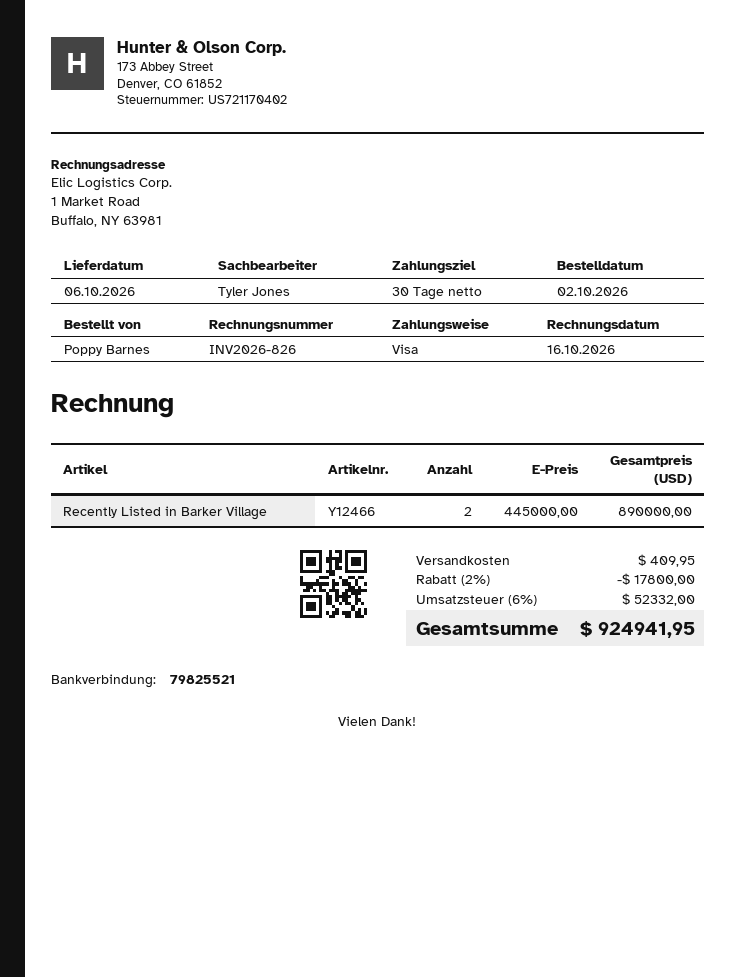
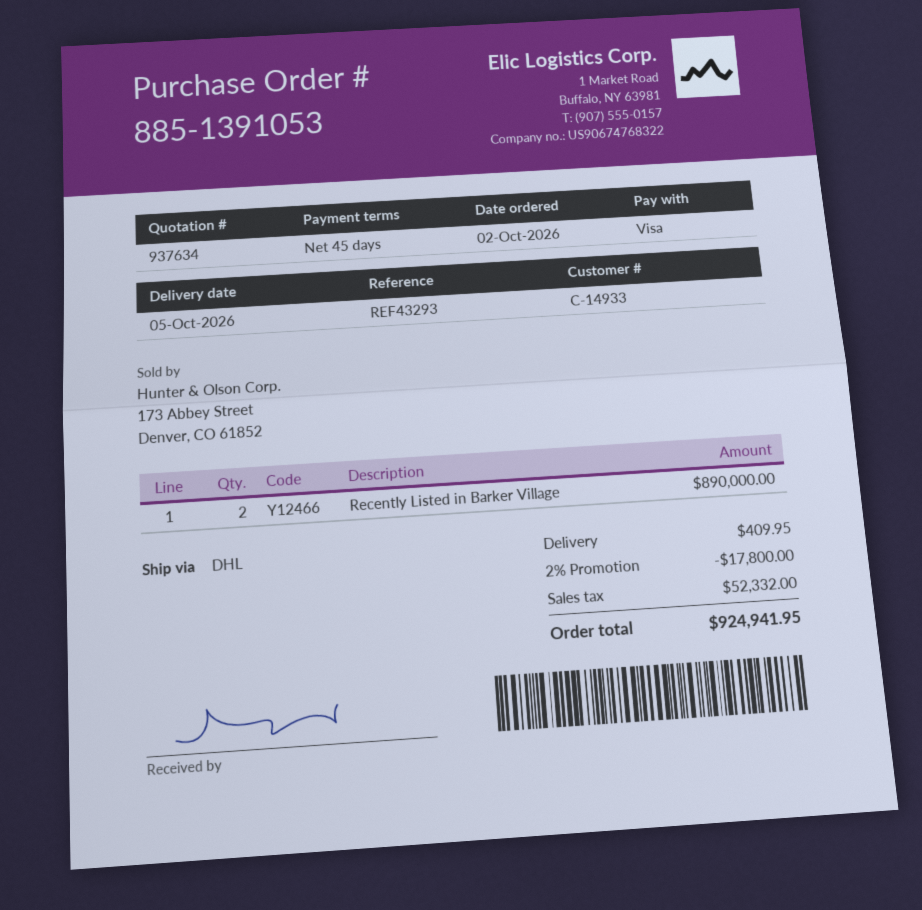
delivery date: 2026-10-06 -> 2026-10-05
payment terms: 30 days -> 45 days

